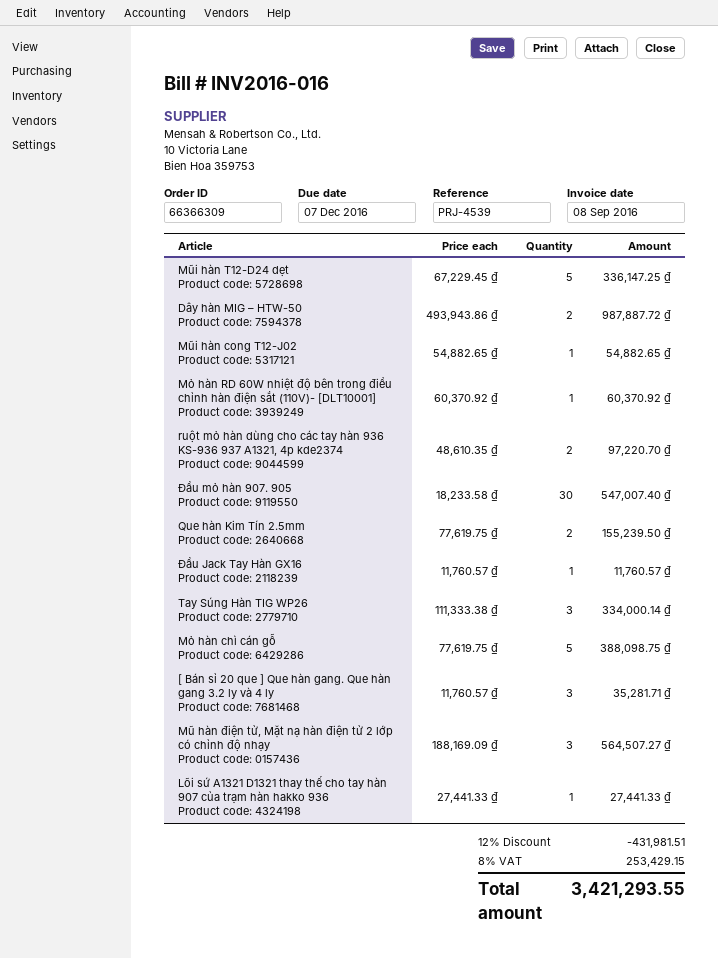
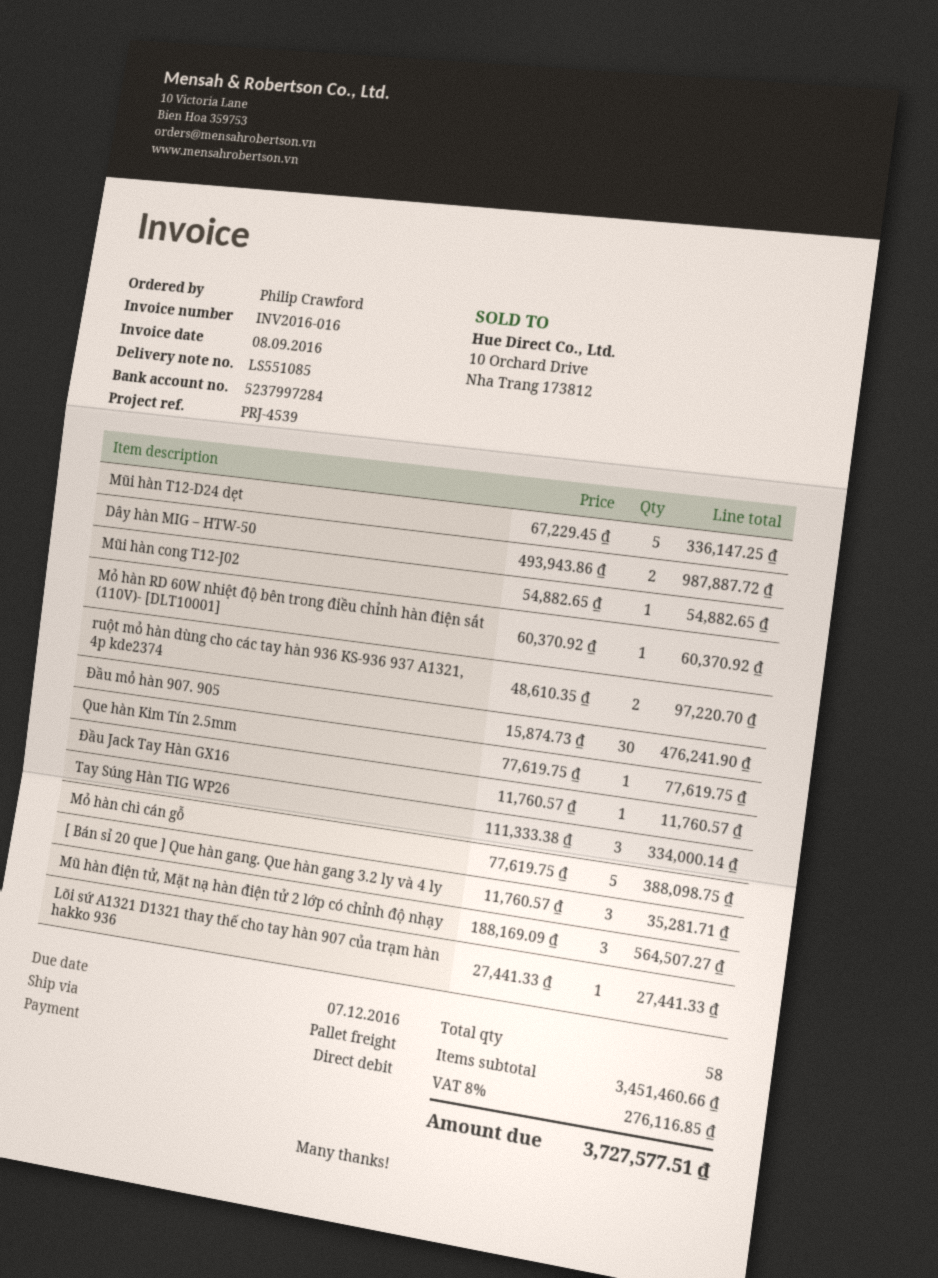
Đầu mỏ hàn 907. 905: 30 x 18233.58 = 547007.40 -> 30 x 15874.73 = 476241.90
Que hàn Kim Tín 2.5mm: 2 x 77619.75 = 155239.50 -> 1 x 77619.75 = 77619.75
discount: 12% = 431981.51 -> none
tax: 8% = 253429.15 -> 8% = 276116.85
total: 3421293.55 -> 3727577.51

